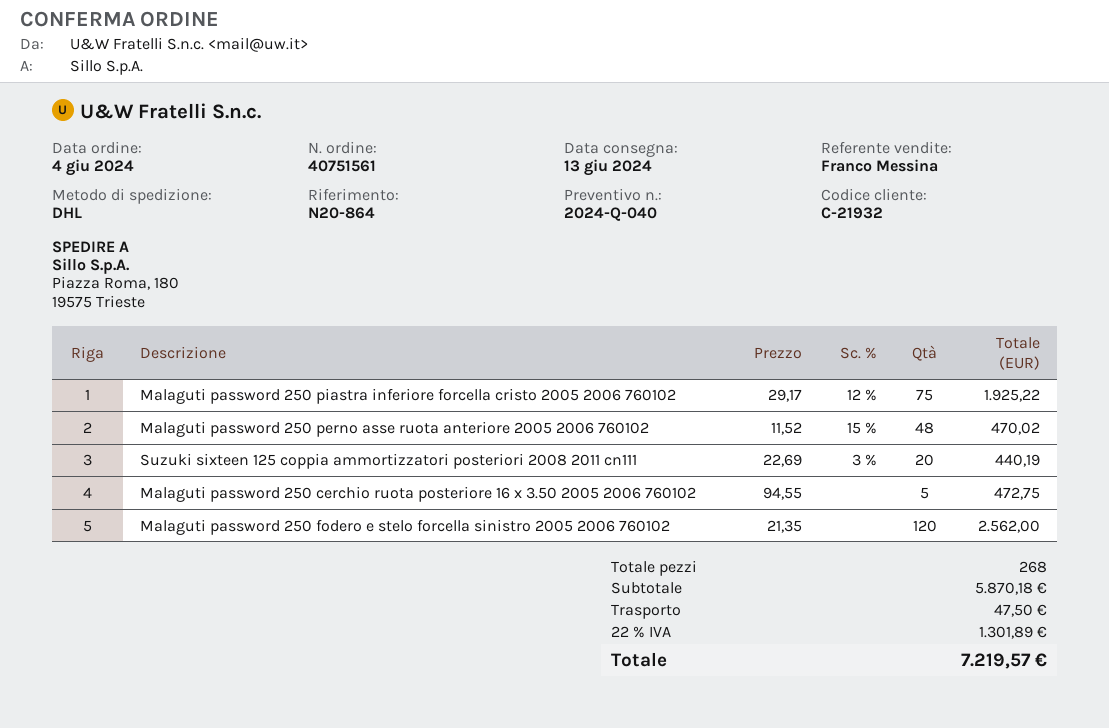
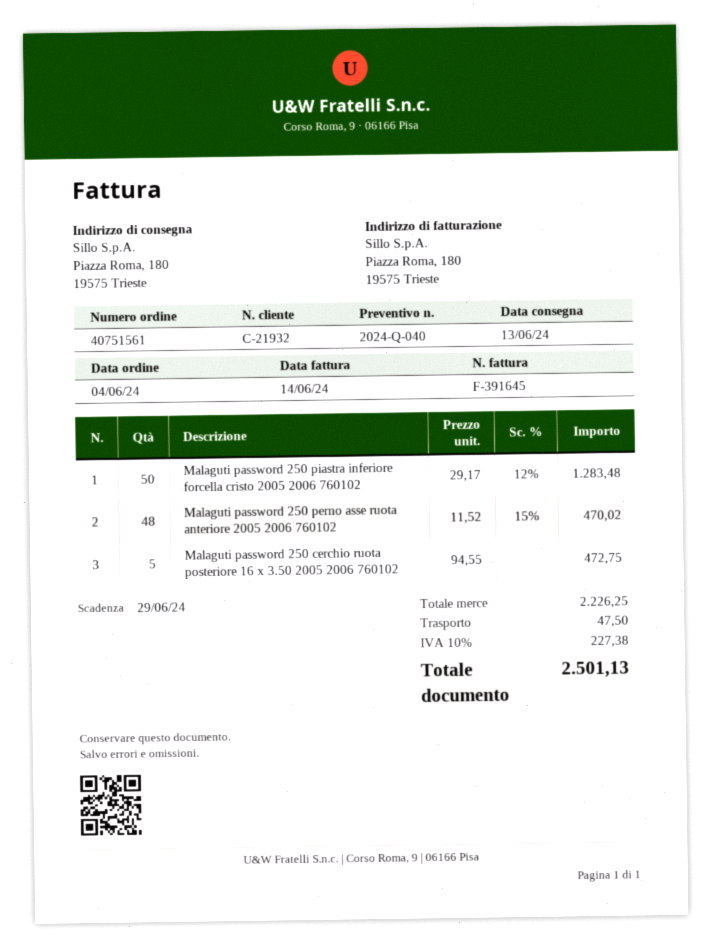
Malaguti password 250 piastra inferiore forcella cristo 2005 2006 760102: 75 x 29.17 - 12% = 1925.22 -> 50 x 29.17 - 12% = 1283.48
Suzuki sixteen 125 coppia ammortizzatori posteriori 2008 2011 cn111: 20 x 22.69 - 3% = 440.19 -> none
Malaguti password 250 fodero e stelo forcella sinistro 2005 2006 760102: 120 x 21.35 = 2562.00 -> none
subtotal: 5870.18 -> 2226.25
tax: 22% = 1301.89 -> 10% = 227.38
total: 7219.57 -> 2501.13

